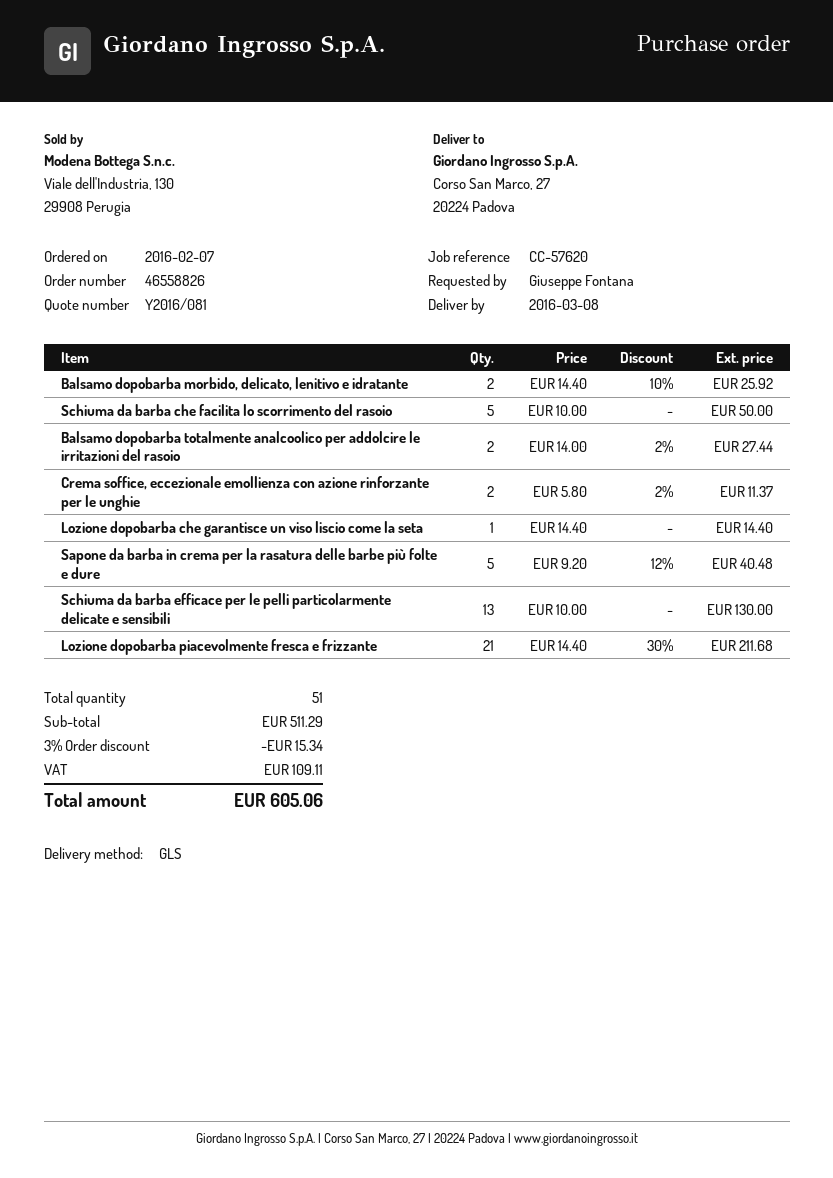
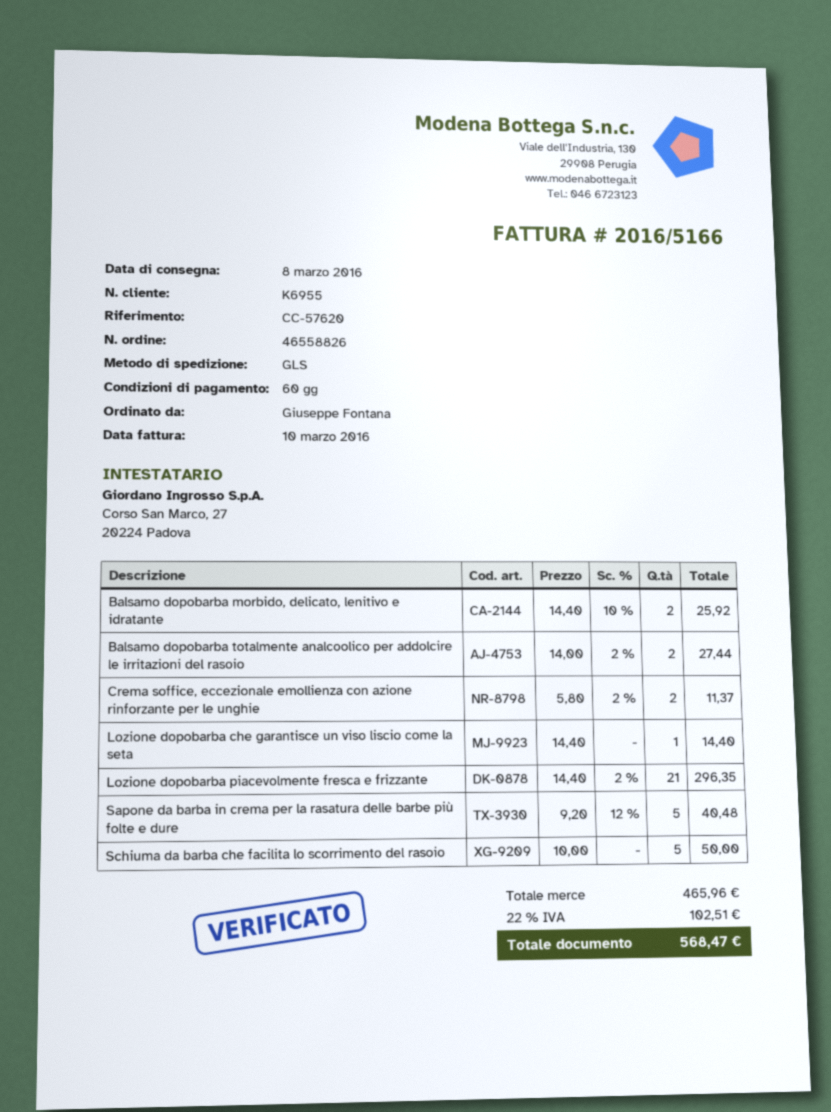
Schiuma da barba efficace per le pelli particolarmente delicate e sensibili: 13 x 10.00 = 130.00 -> none
Lozione dopobarba piacevolmente fresca e frizzante: 21 x 14.40 - 30% = 211.68 -> 21 x 14.40 - 2% = 296.35
subtotal: 511.29 -> 465.96
discount: 3% = 15.34 -> none
tax: 109.11 -> 102.51
total: 605.06 -> 568.47

